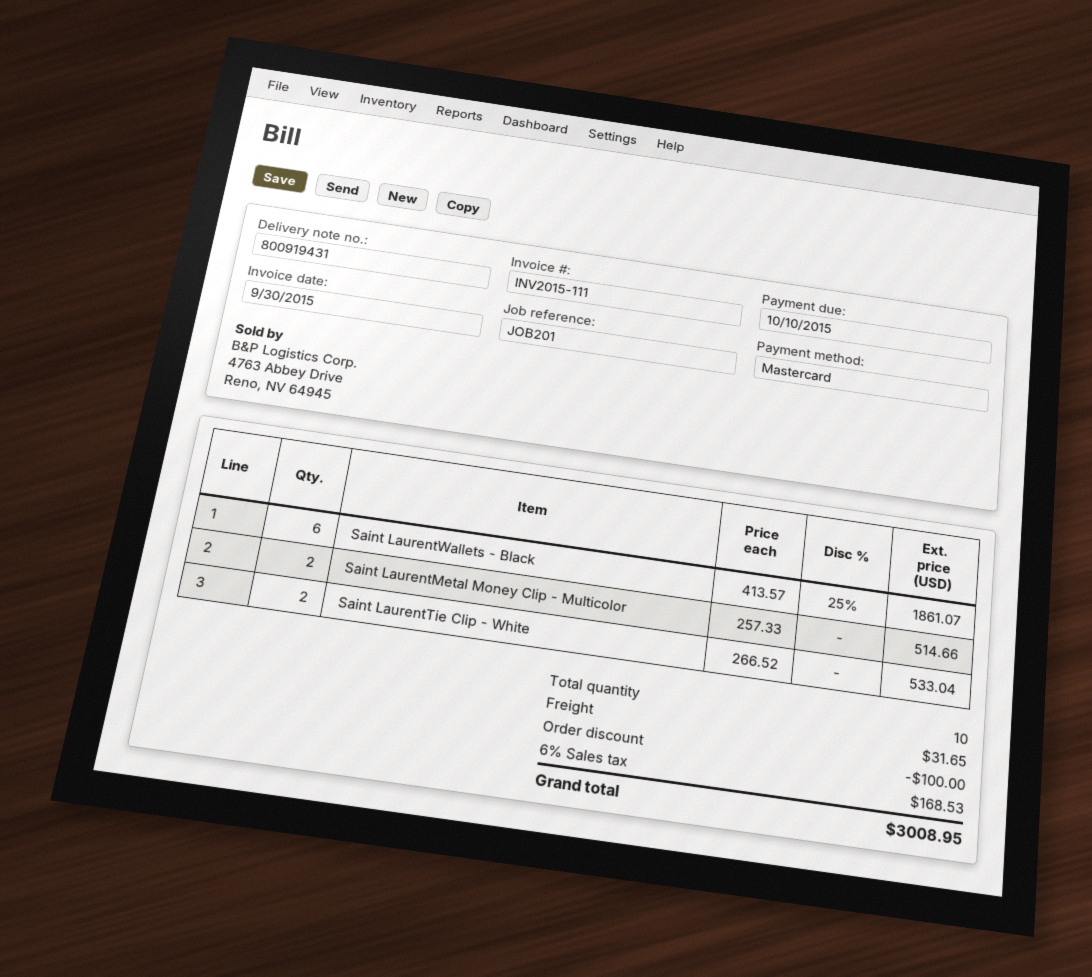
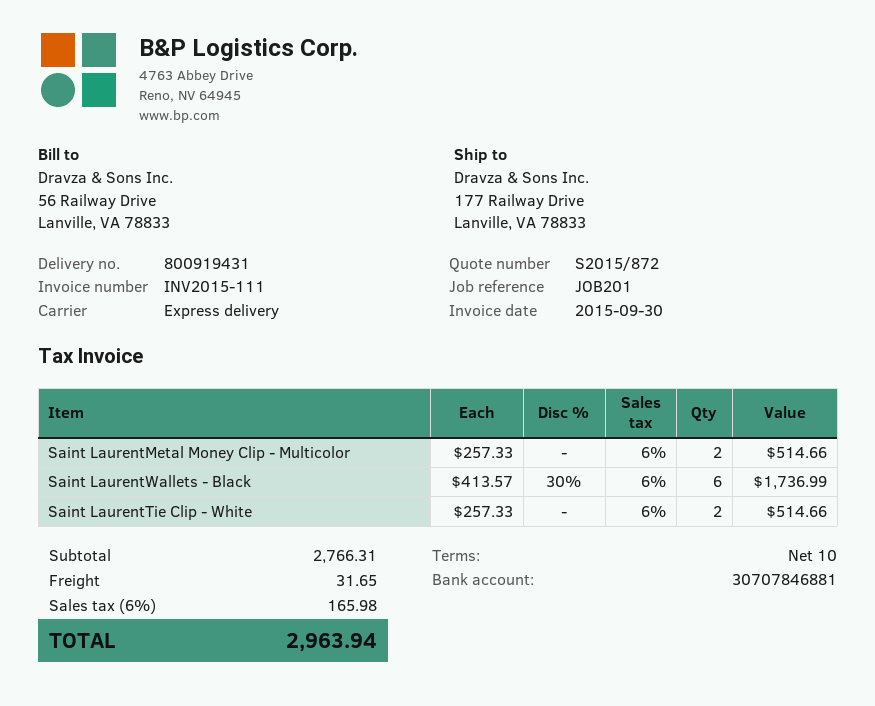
Saint LaurentWallets - Black: 6 x 413.57 - 25% = 1861.07 -> 6 x 413.57 - 30% = 1736.99
Saint LaurentTie Clip - White: 2 x 266.52 = 533.04 -> 2 x 257.33 = 514.66
discount: 100.00 -> none
tax: 6% = 168.53 -> 6% = 165.98
total: 3008.95 -> 2963.94

